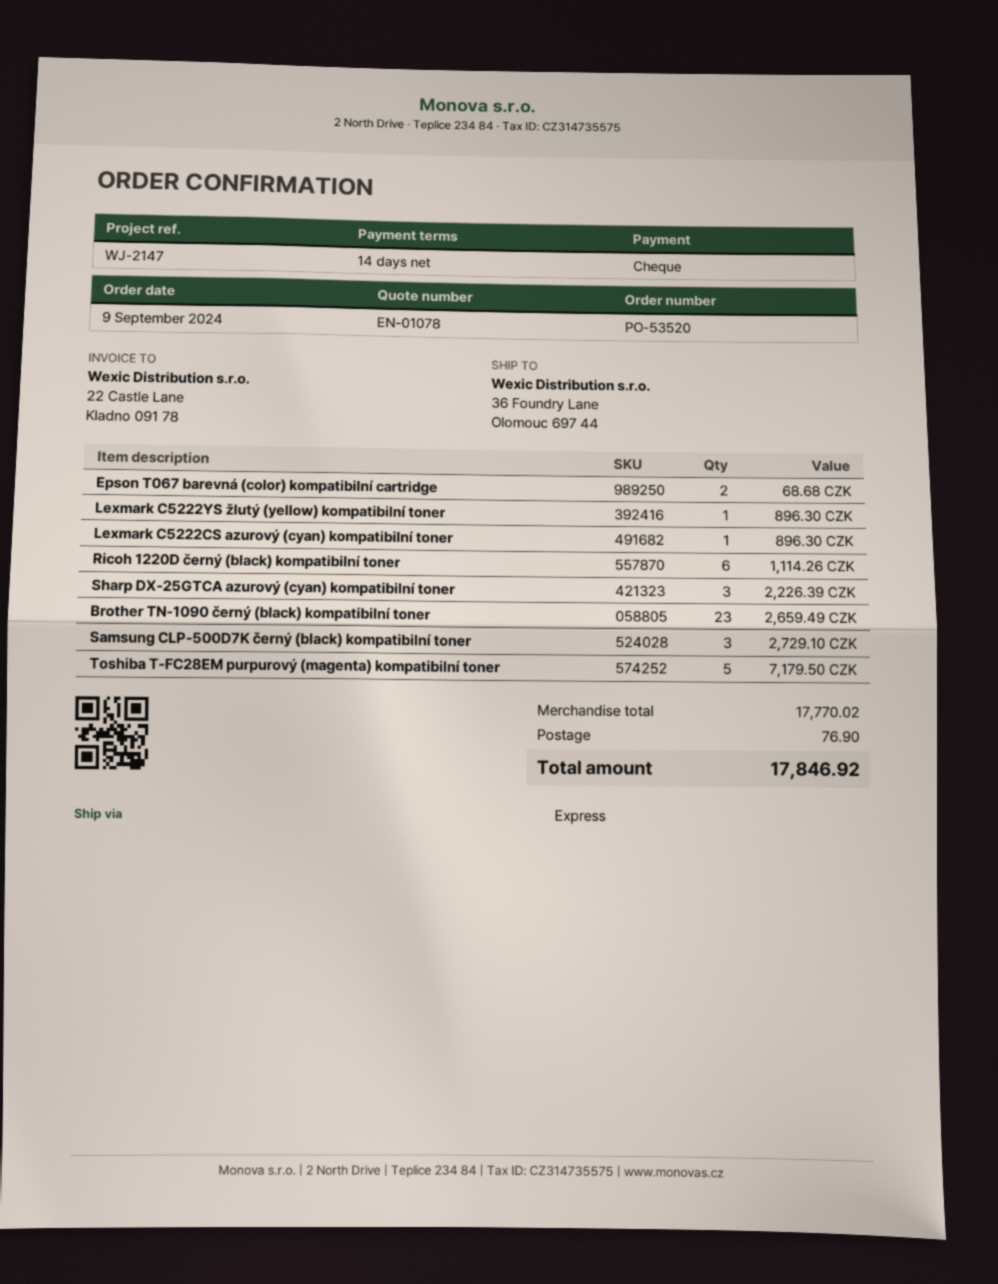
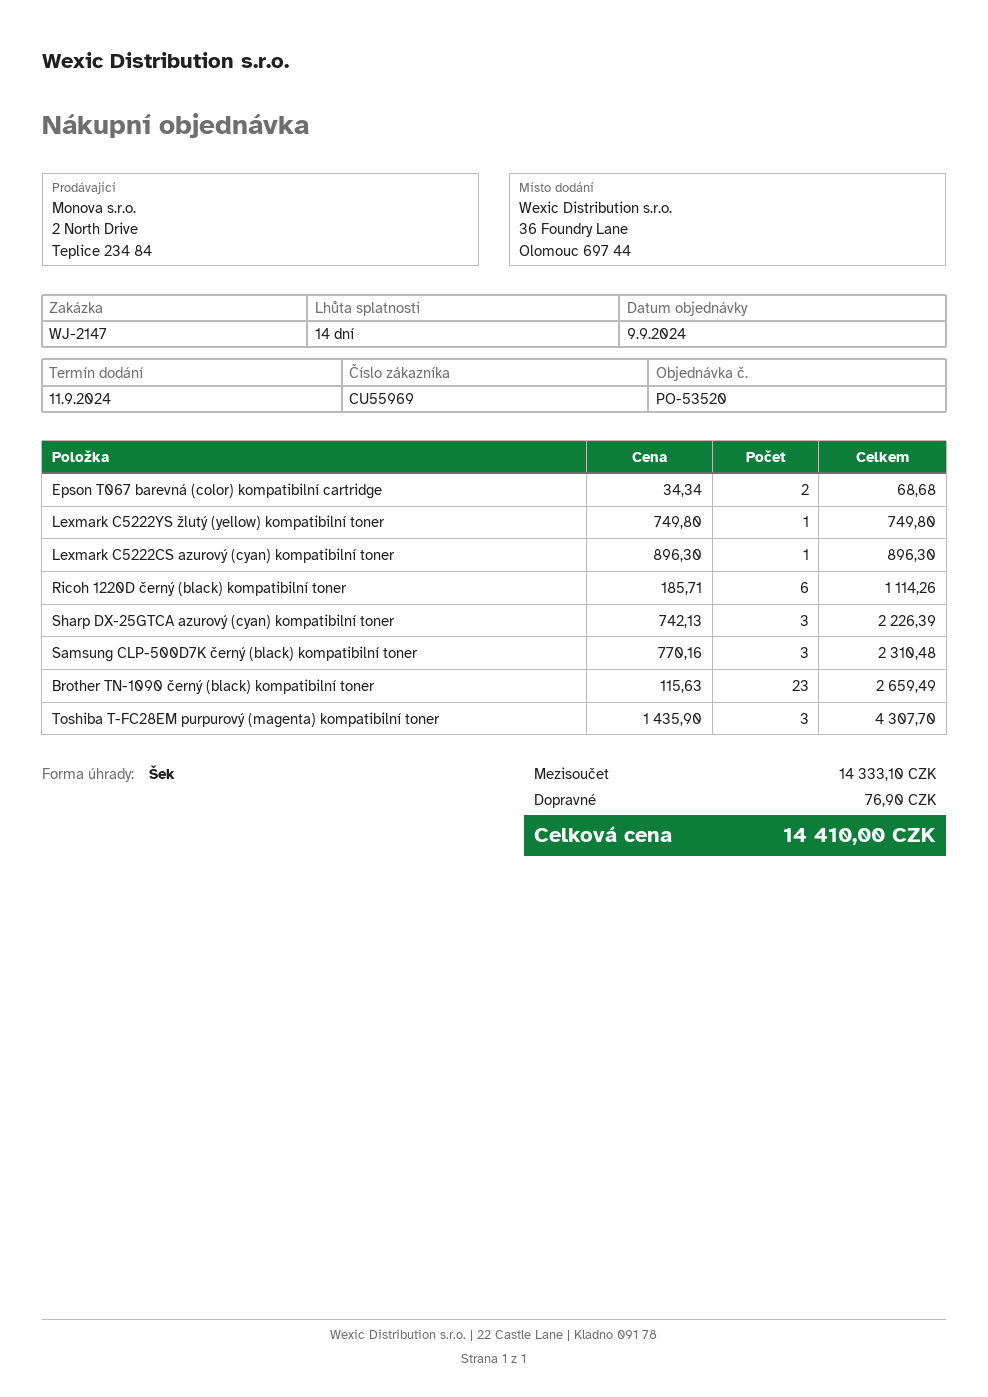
Lexmark C5222YS žlutý (yellow) kompatibilní toner: 1 for 896.30 -> 1 for 749.80
Samsung CLP-500D7K černý (black) kompatibilní toner: 3 for 2729.10 -> 3 for 2310.48
Toshiba T-FC28EM purpurový (magenta) kompatibilní toner: 5 for 7179.50 -> 3 for 4307.70
subtotal: 17770.02 -> 14333.10
total: 17846.92 -> 14410.00

